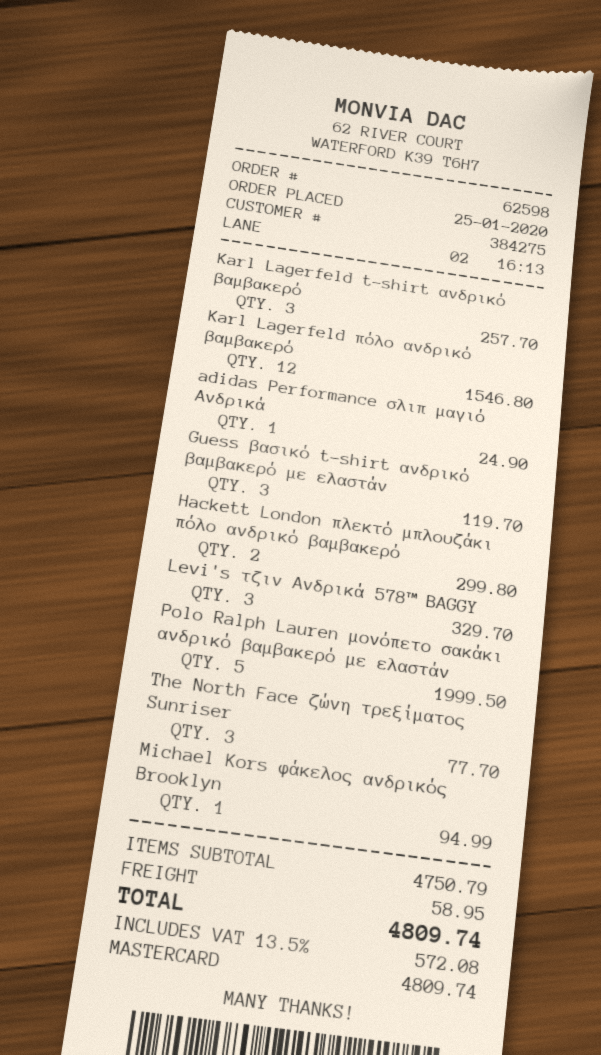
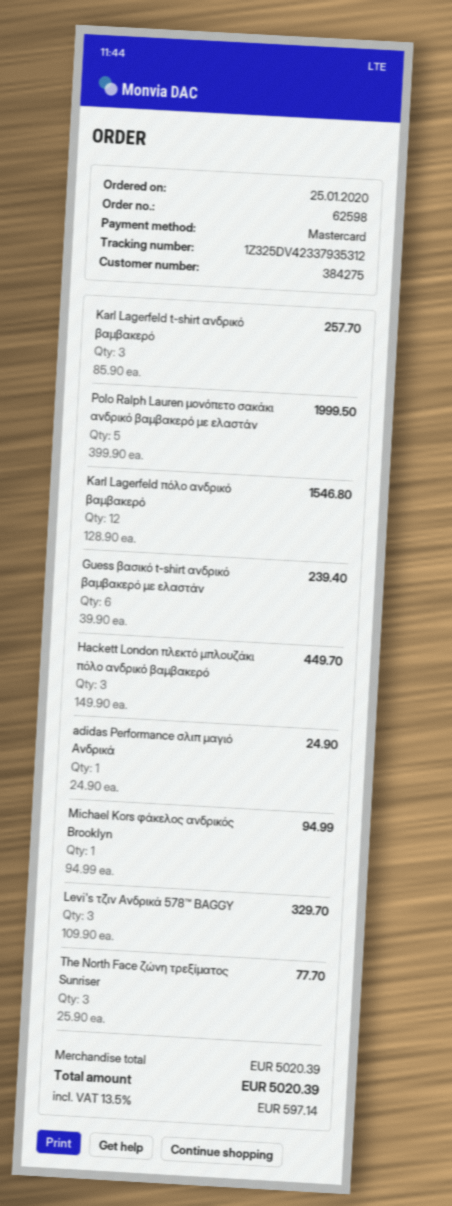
Guess βασικό t-shirt ανδρικό βαμβακερό με ελαστάν: 3 for 119.70 -> 6 for 239.40
Hackett London πλεκτό μπλουζάκι πόλο ανδρικό βαμβακερό: 2 for 299.80 -> 3 for 449.70
subtotal: 4750.79 -> 5020.39
shipping: 58.95 -> none
tax: 13.5% = 572.08 -> 13.5% = 597.14
total: 4809.74 -> 5020.39

